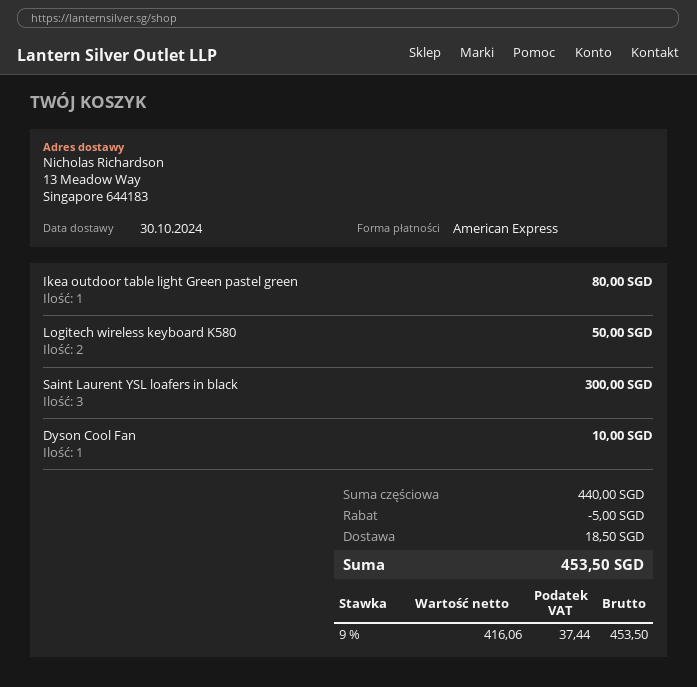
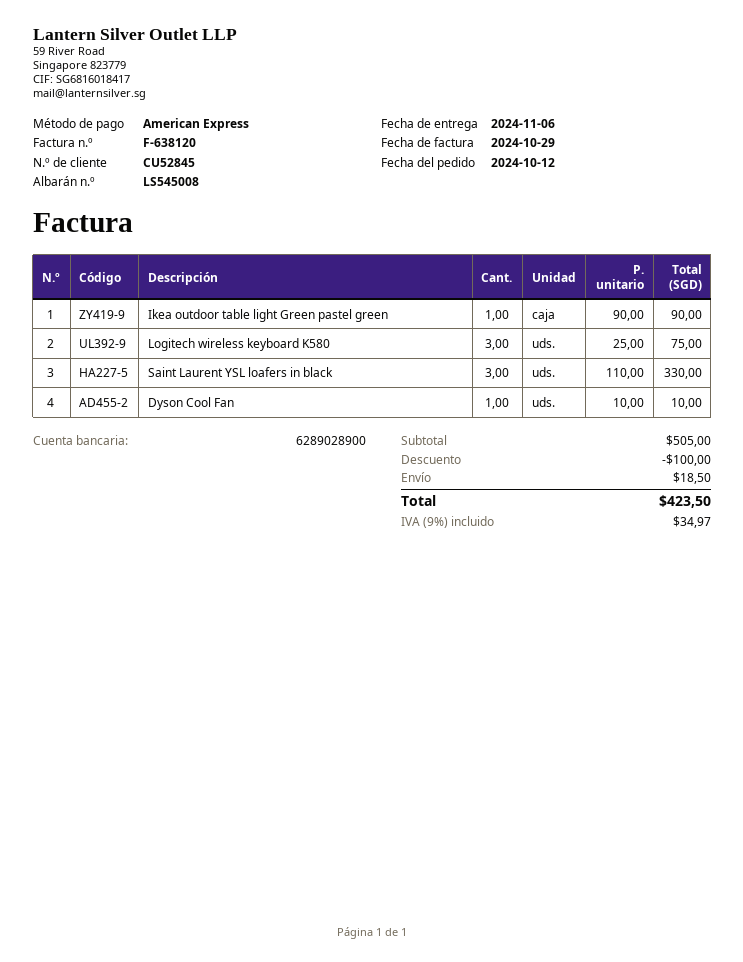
delivery date: 2024-10-30 -> 2024-11-06
Ikea outdoor table light Green pastel green: 1 for 80.00 -> 1 for 90.00
Logitech wireless keyboard K580: 2 for 50.00 -> 3 for 75.00
Saint Laurent YSL loafers in black: 3 for 300.00 -> 3 for 330.00
subtotal: 440.00 -> 505.00
discount: 5.00 -> 100.00
tax: 9% = 37.44 -> 9% = 34.97
total: 453.50 -> 423.50

